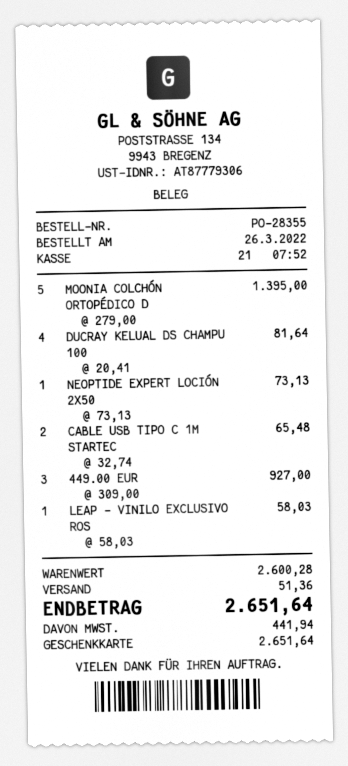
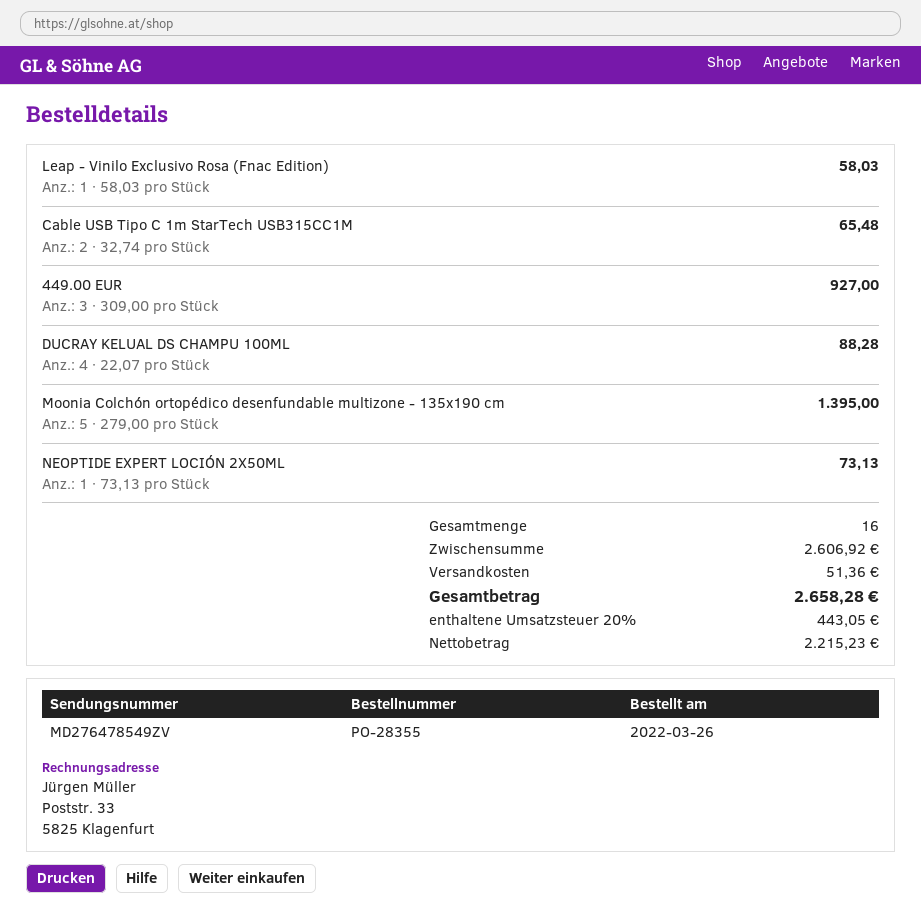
DUCRAY KELUAL DS CHAMPU 100: 4 x 20.41 = 81.64 -> 4 x 22.07 = 88.28
subtotal: 2600.28 -> 2606.92
tax: 441.94 -> 443.05
total: 2651.64 -> 2658.28

